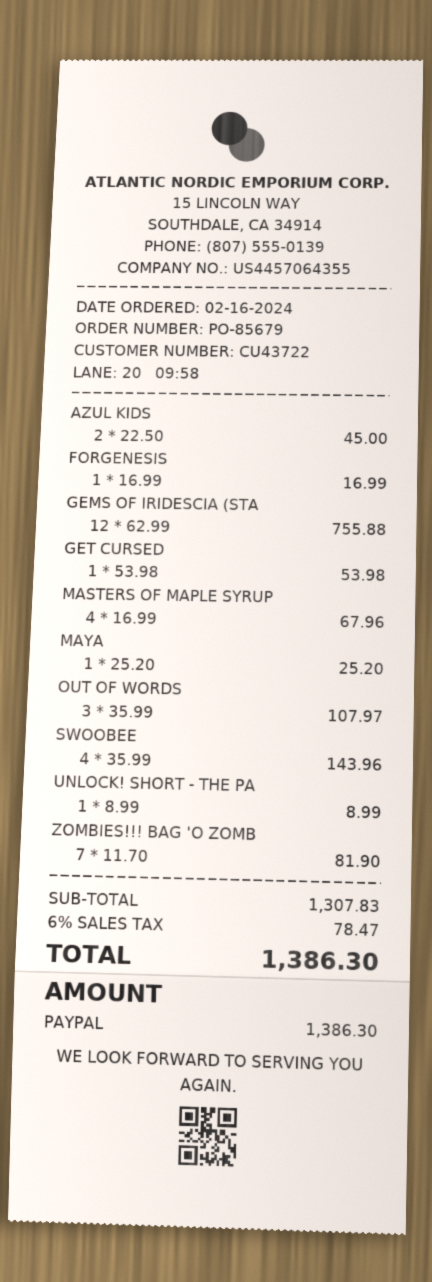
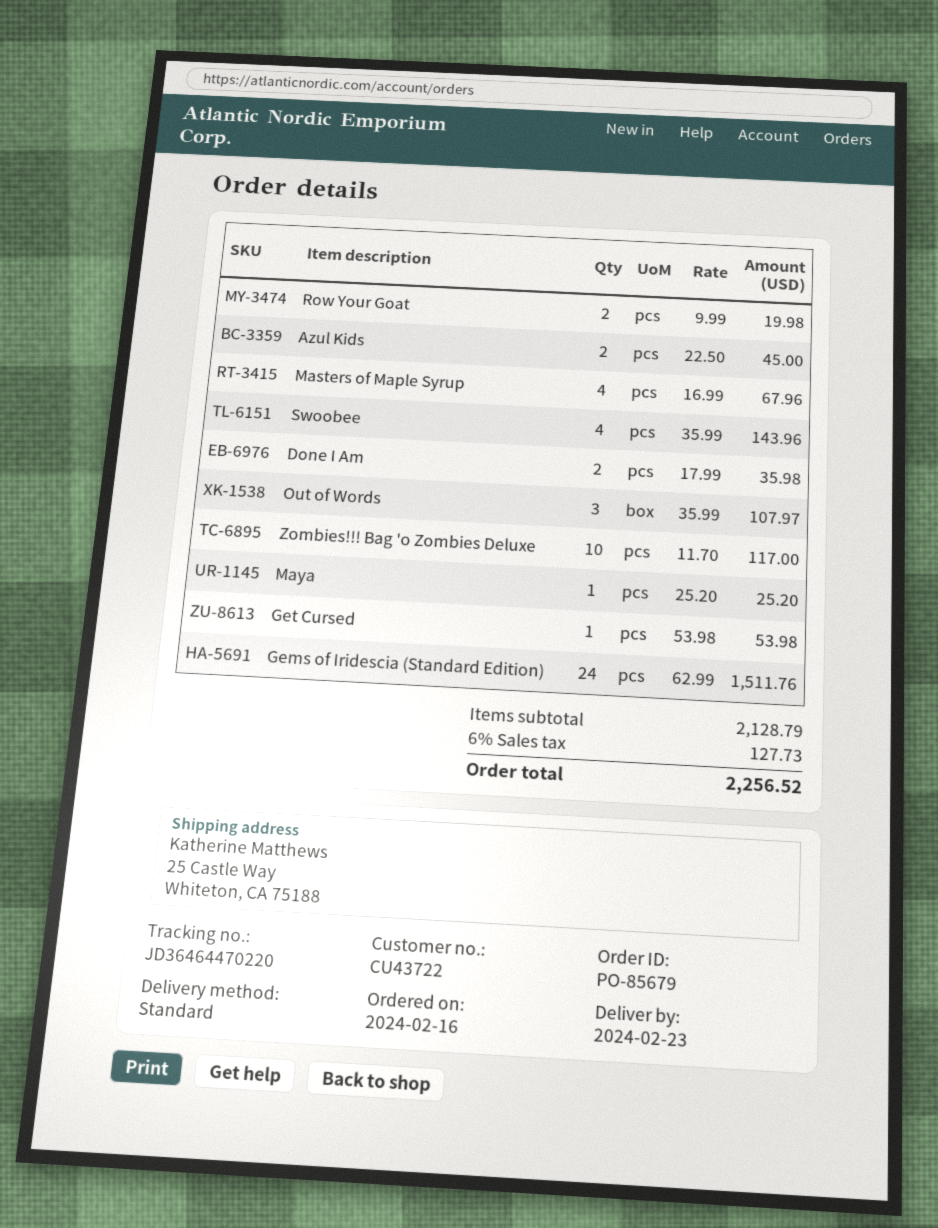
FORGENESIS: 1 x 16.99 = 16.99 -> none
GEMS OF IRIDESCIA (STA: 12 x 62.99 = 755.88 -> 24 x 62.99 = 1511.76
UNLOCK! SHORT - THE PA: 1 x 8.99 = 8.99 -> none
ZOMBIES!!! BAG 'O ZOMB: 7 x 11.70 = 81.90 -> 10 x 11.70 = 117.00
Row Your Goat: none -> 2 x 9.99 = 19.98
Done I Am: none -> 2 x 17.99 = 35.98
subtotal: 1307.83 -> 2128.79
tax: 6% = 78.47 -> 6% = 127.73
total: 1386.30 -> 2256.52

